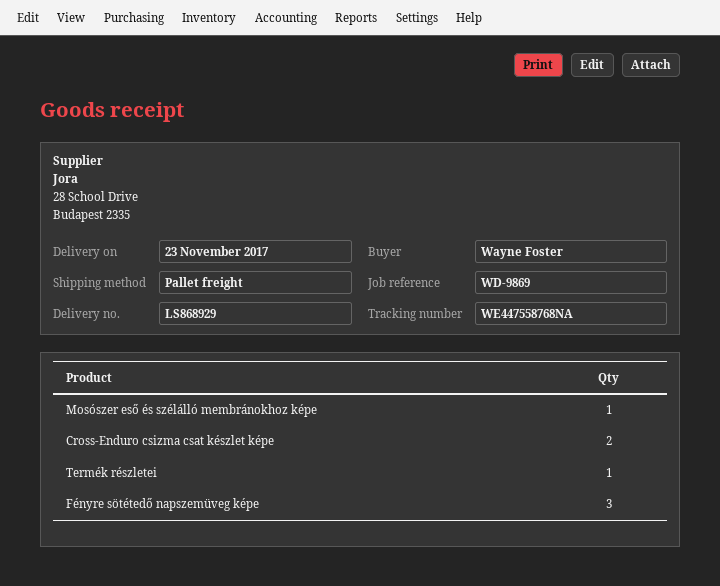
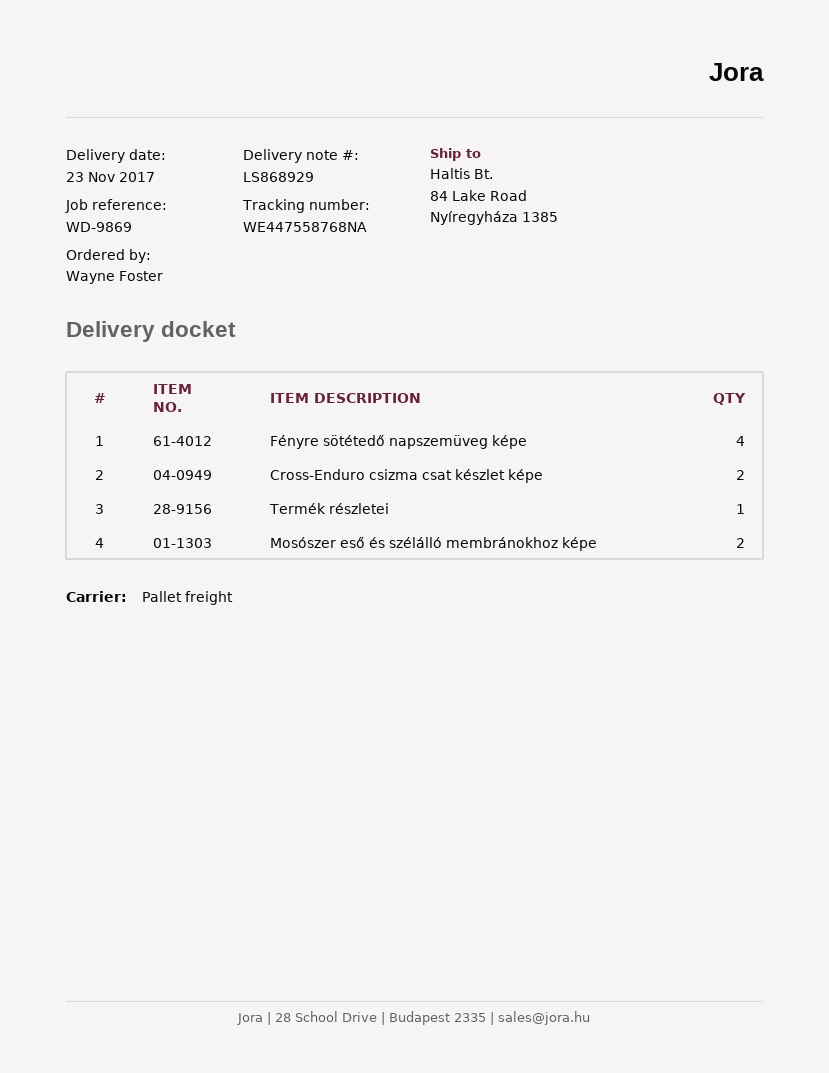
Mosószer eső és szélálló membránokhoz képe: 1 -> 2
Fényre sötétedő napszemüveg képe: 3 -> 4

